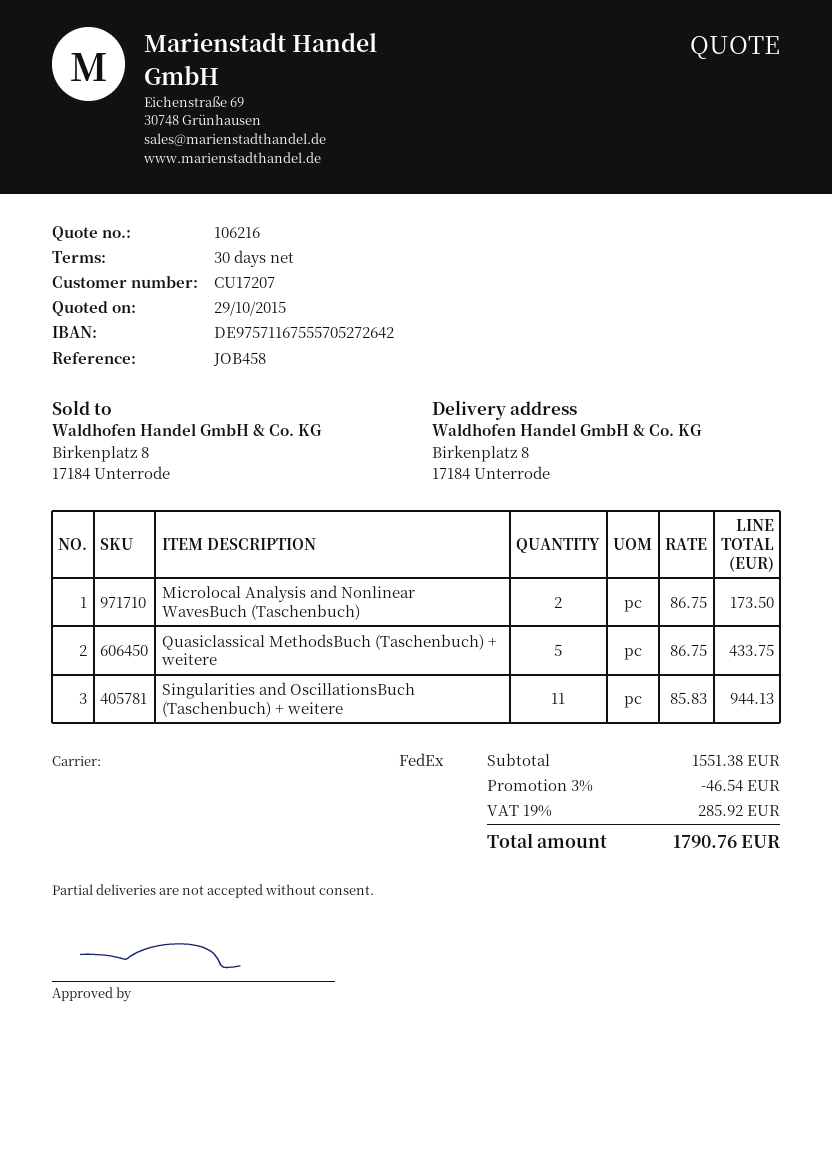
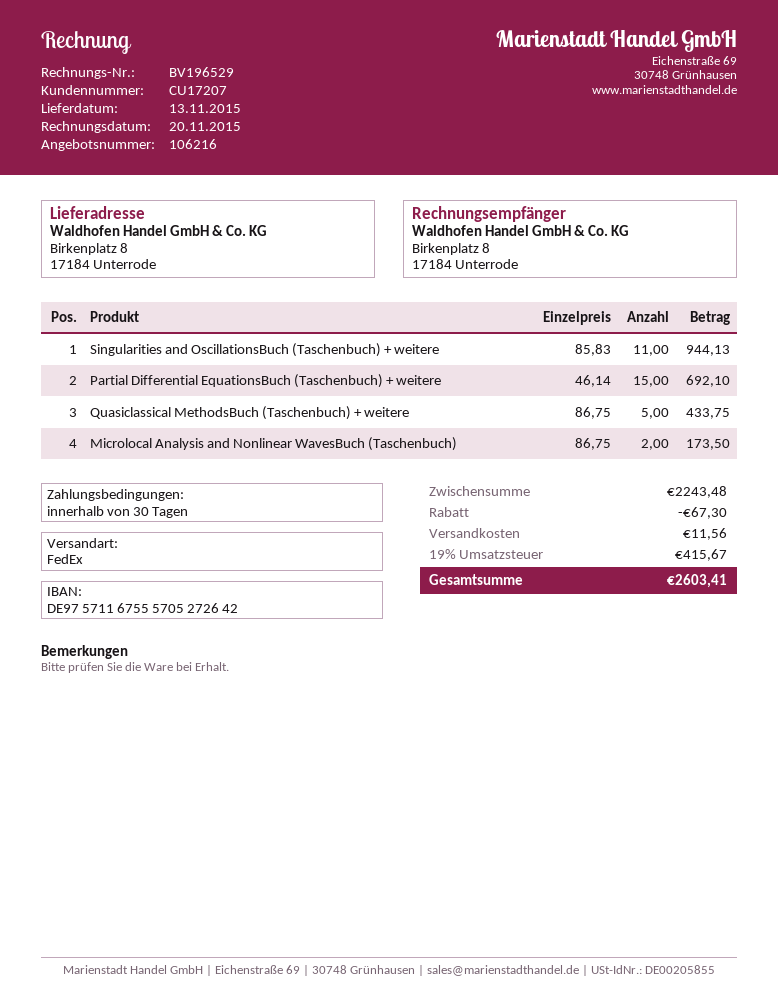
Partial Differential EquationsBuch (Taschenbuch) + weitere: none -> 15 x 46.14 = 692.10
subtotal: 1551.38 -> 2243.48
discount: 46.54 -> 67.30
shipping: none -> 11.56
tax: 19% = 285.92 -> 19% = 415.67
total: 1790.76 -> 2603.41

